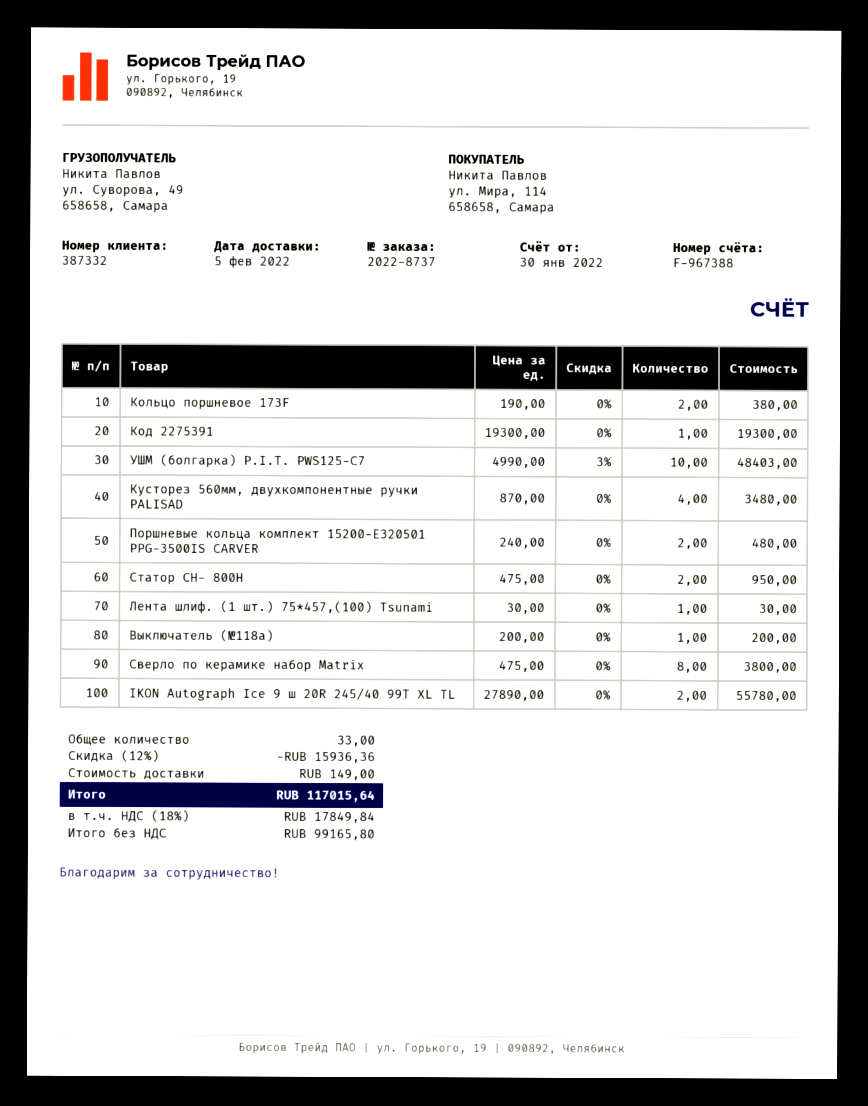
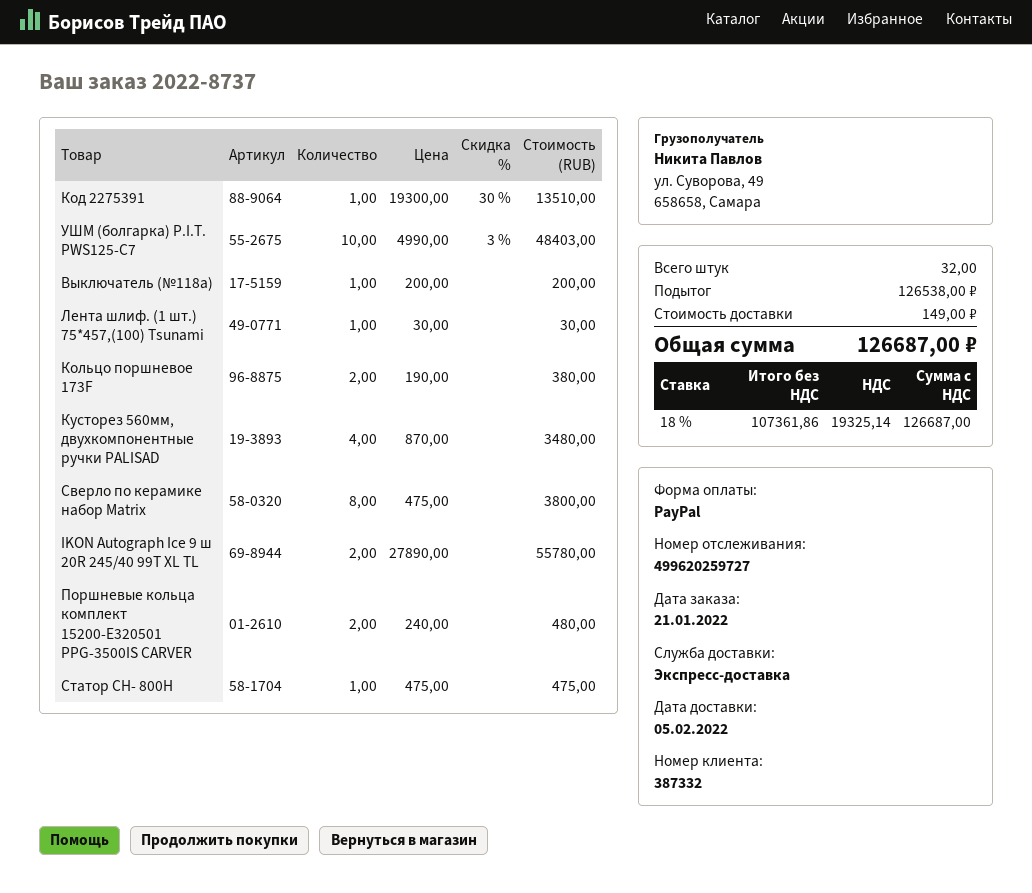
Код 2275391: 1 x 19300.00 = 19300.00 -> 1 x 19300.00 - 30% = 13510.00
Статор СН- 800Н: 2 x 475.00 = 950.00 -> 1 x 475.00 = 475.00
total quantity: 33 -> 32
discount: 12% = 15936.36 -> none
net: 99165.80 -> 107361.86
tax: 18% = 17849.84 -> 18% = 19325.14
total: 117015.64 -> 126687.00

